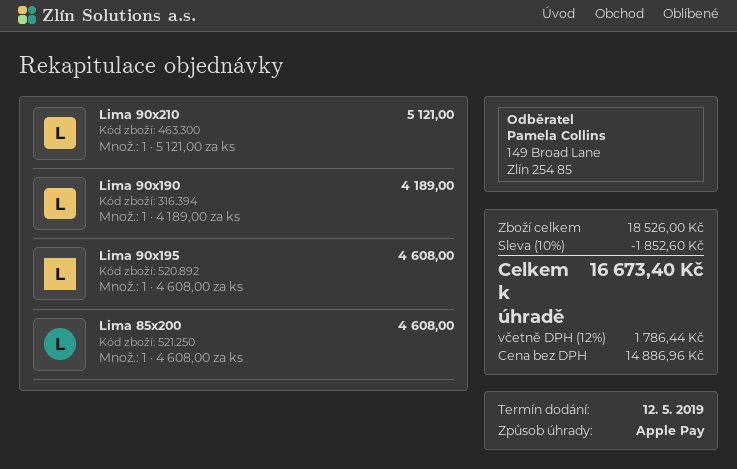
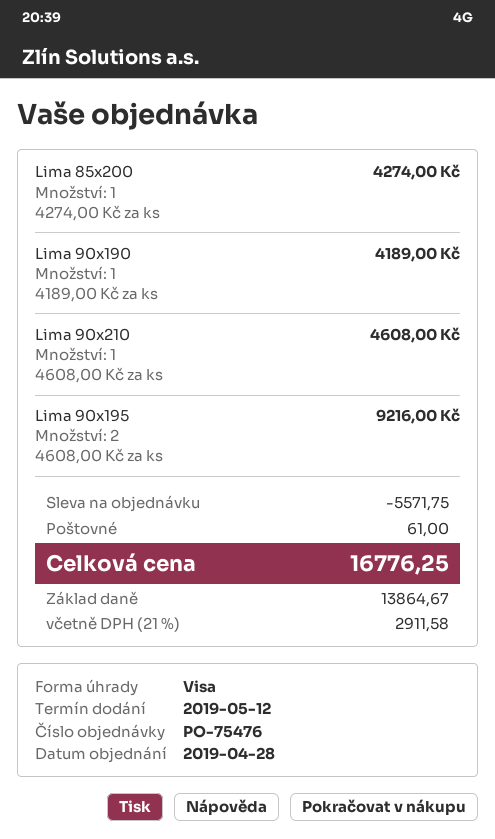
payment method: Apple Pay -> Visa
Lima 90x210: 1 x 5121.00 = 5121.00 -> 1 x 4608.00 = 4608.00
Lima 90x195: 1 x 4608.00 = 4608.00 -> 2 x 4608.00 = 9216.00
Lima 85x200: 1 x 4608.00 = 4608.00 -> 1 x 4274.00 = 4274.00
discount: 1852.60 -> 5571.75
shipping: none -> 61.00
net: 14886.96 -> 13864.67
tax: 12% = 1786.44 -> 21% = 2911.58
total: 16673.40 -> 16776.25

